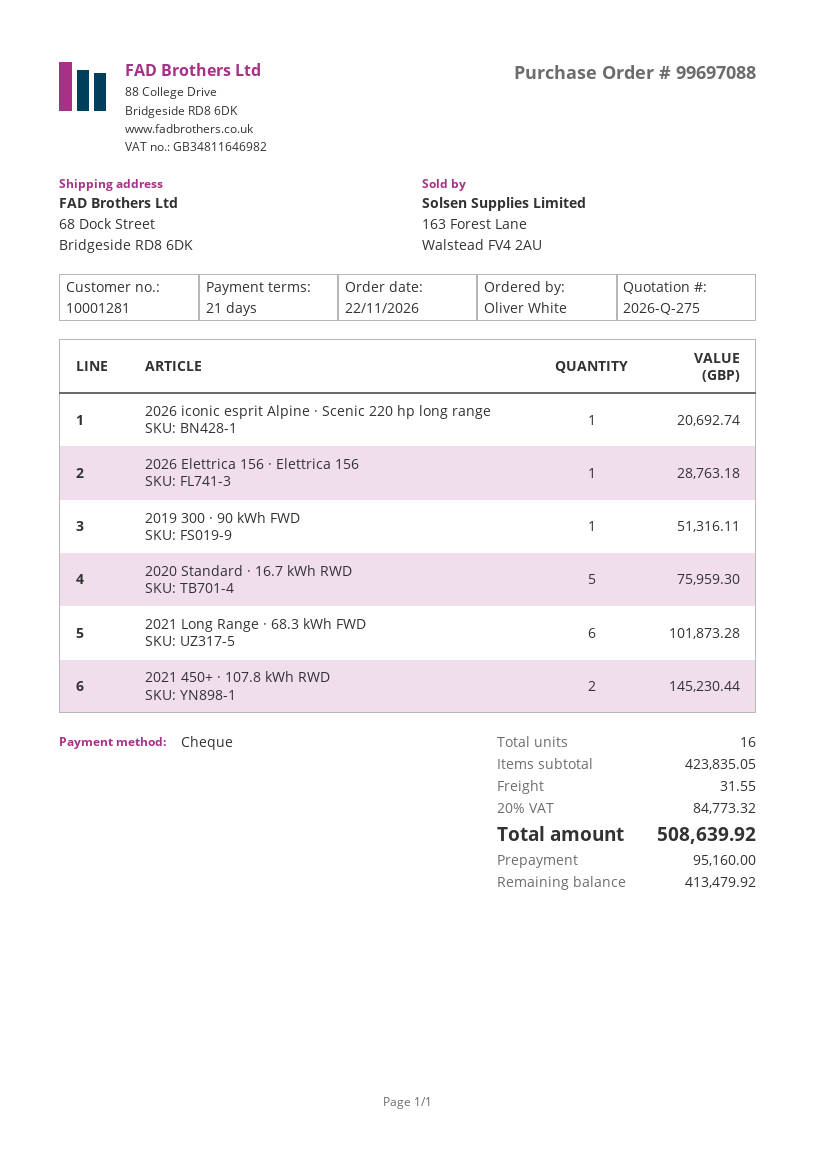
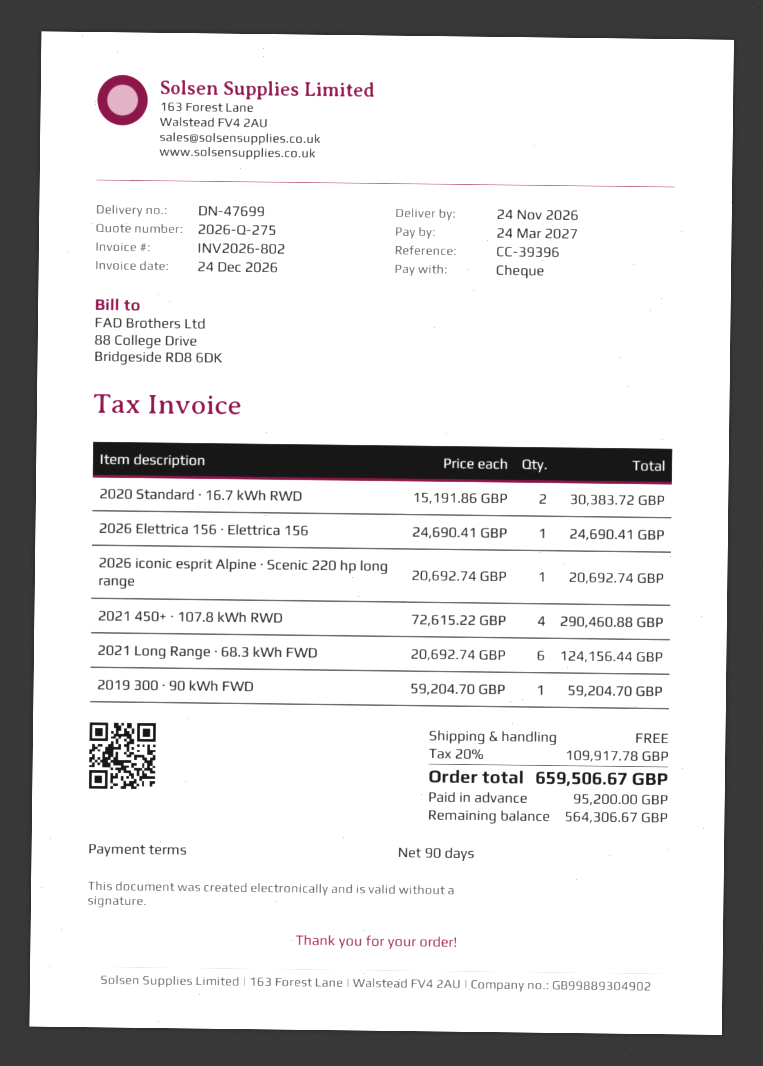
payment terms: 21 days -> 90 days
2026 Elettrica 156 · Elettrica 156: 1 for 28763.18 -> 1 for 24690.41
2019 300 · 90 kWh FWD: 1 for 51316.11 -> 1 for 59204.70
2020 Standard · 16.7 kWh RWD: 5 for 75959.30 -> 2 for 30383.72
2021 Long Range · 68.3 kWh FWD: 6 for 101873.28 -> 6 for 124156.44
2021 450+ · 107.8 kWh RWD: 2 for 145230.44 -> 4 for 290460.88
shipping: 31.55 -> 0.00
tax: 20% = 84773.32 -> 20% = 109917.78
total: 508639.92 -> 659506.67
deposit: 95160.00 -> 95200.00
balance: 413479.92 -> 564306.67

